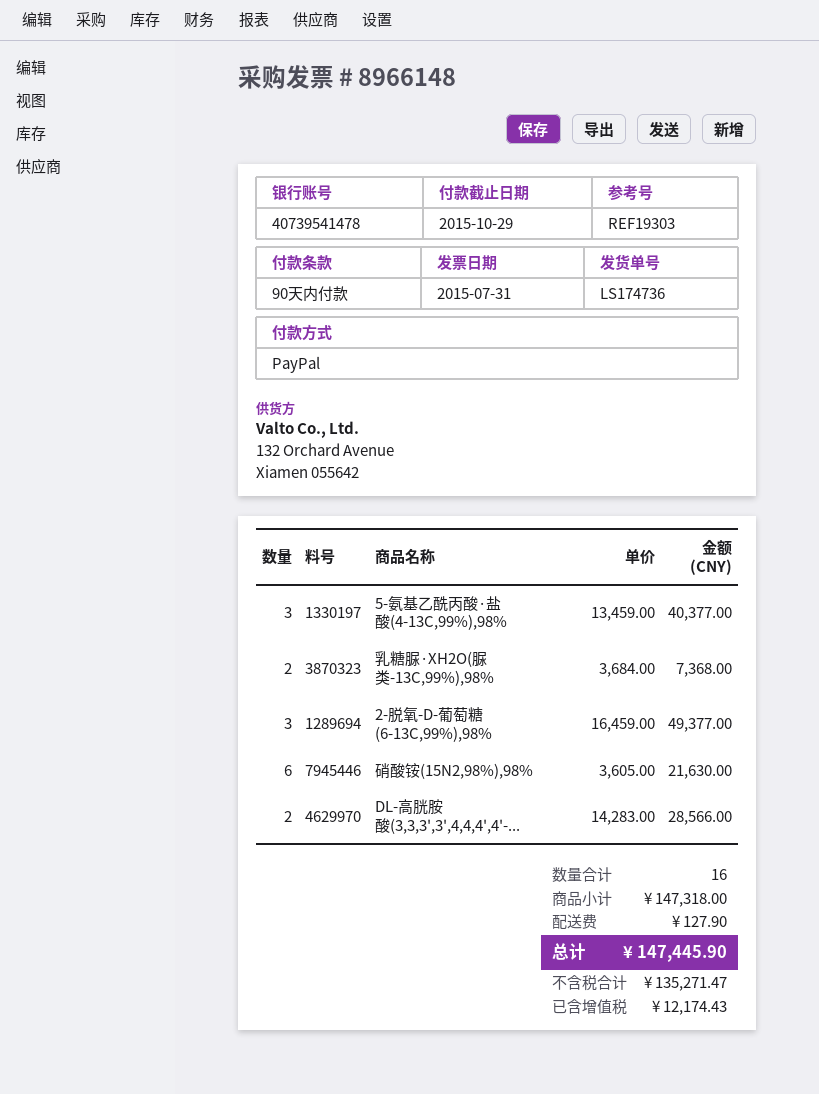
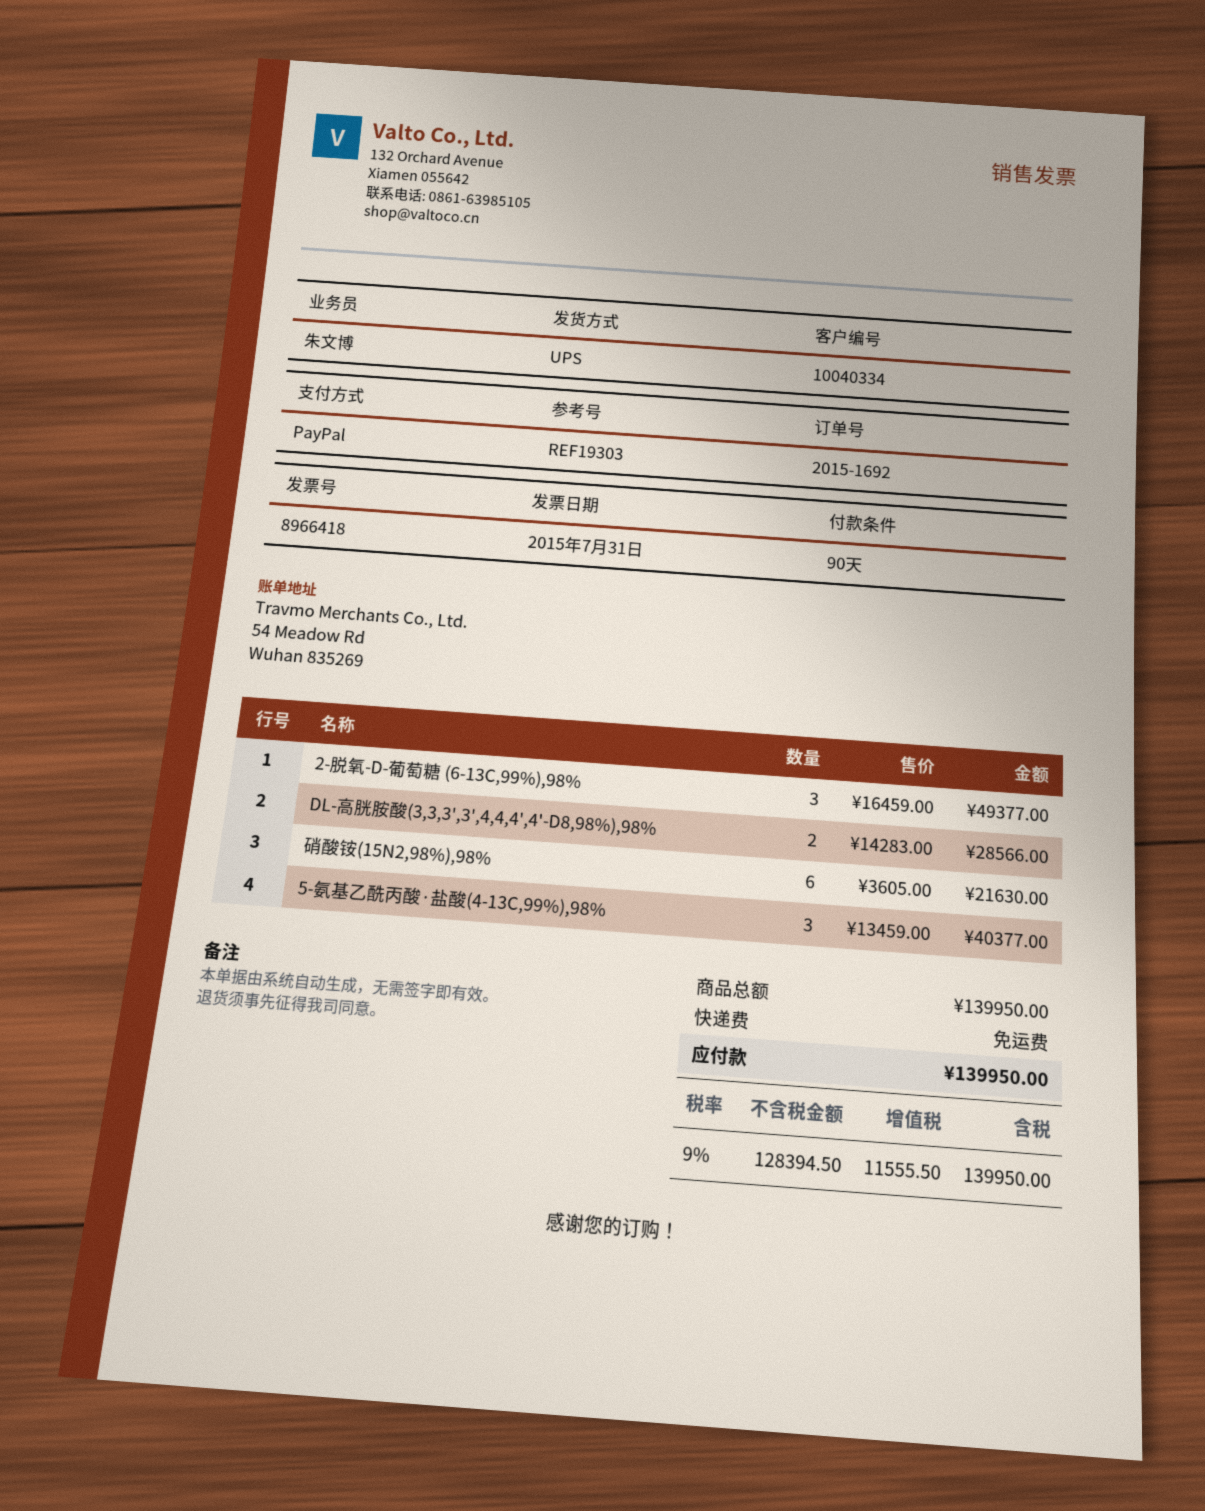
invoice number: 8966148 -> 8966418
乳糖脲·XH2O(脲类-13C,99%),98%: 2 x 3684.00 = 7368.00 -> none
subtotal: 147318.00 -> 139950.00
shipping: 127.90 -> 0.00
net: 135271.47 -> 128394.50
tax: 12174.43 -> 11555.50
total: 147445.90 -> 139950.00

